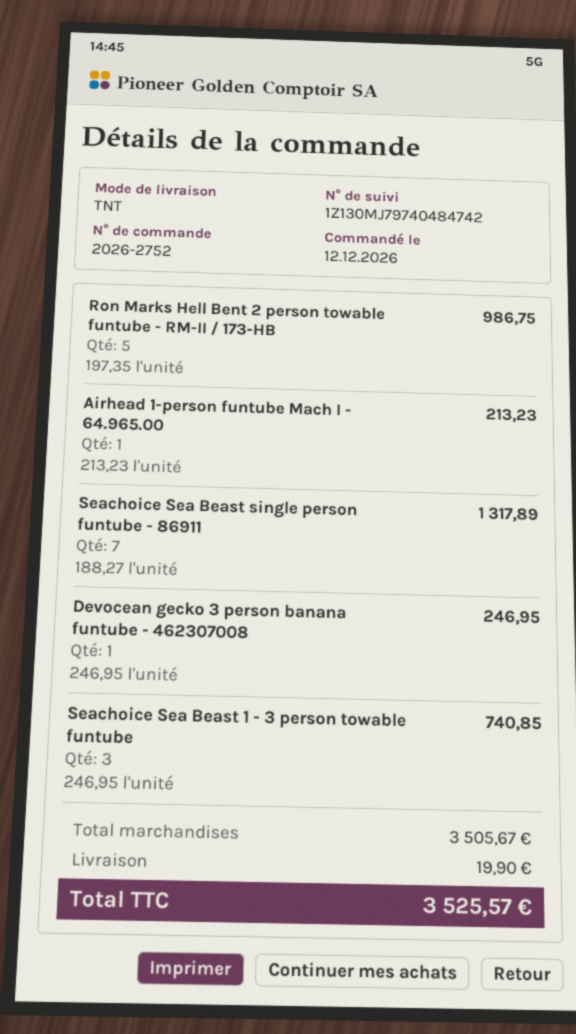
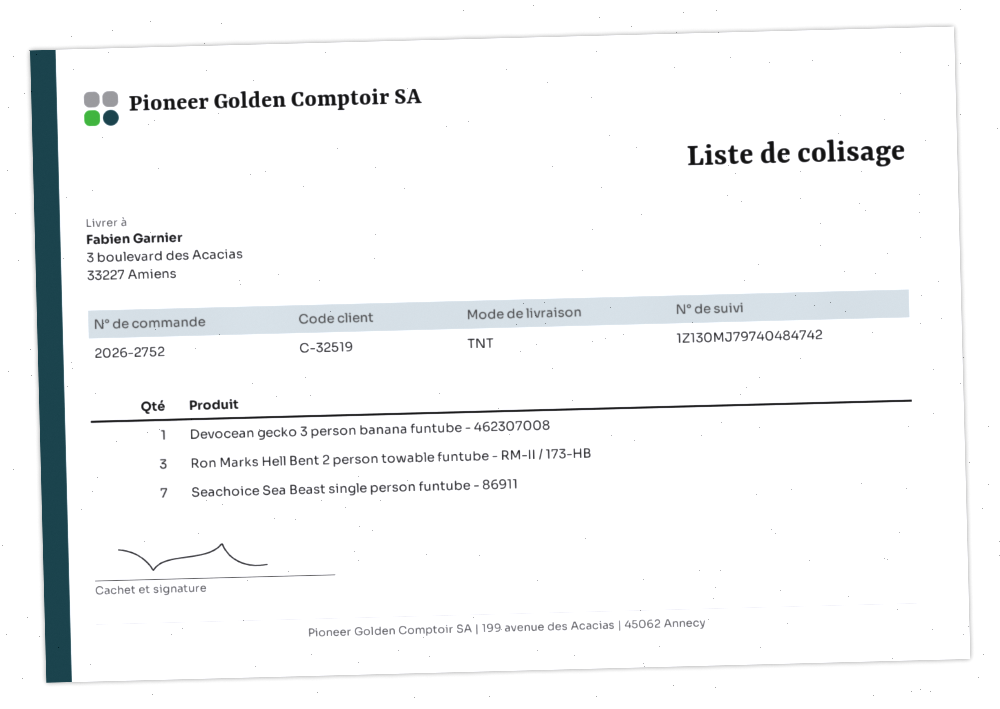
Ron Marks Hell Bent 2 person towable funtube - RM-II / 173-HB: 5 -> 3
Airhead 1-person funtube Mach I - 64.965.00: 1 -> none
Seachoice Sea Beast 1 - 3 person towable funtube: 3 -> none

